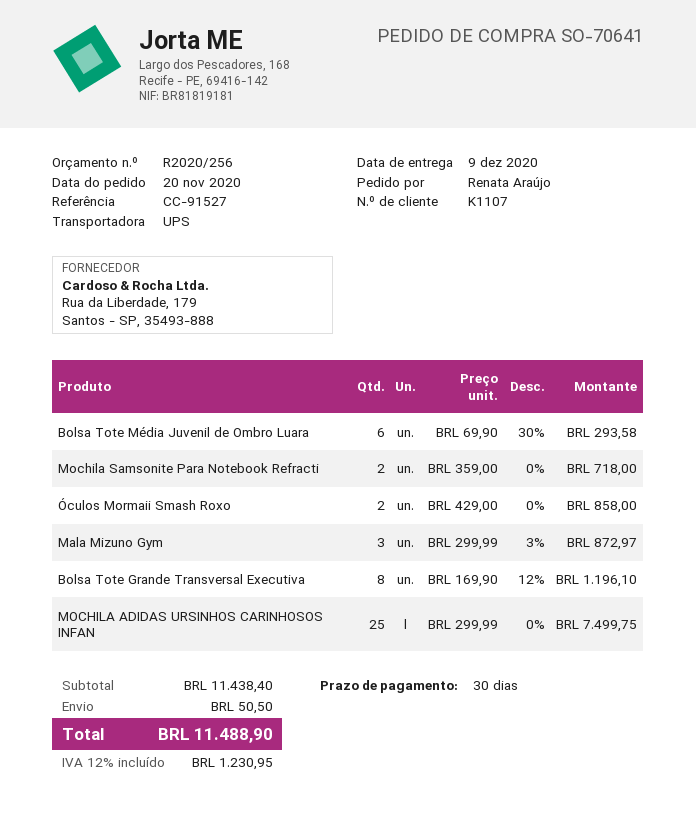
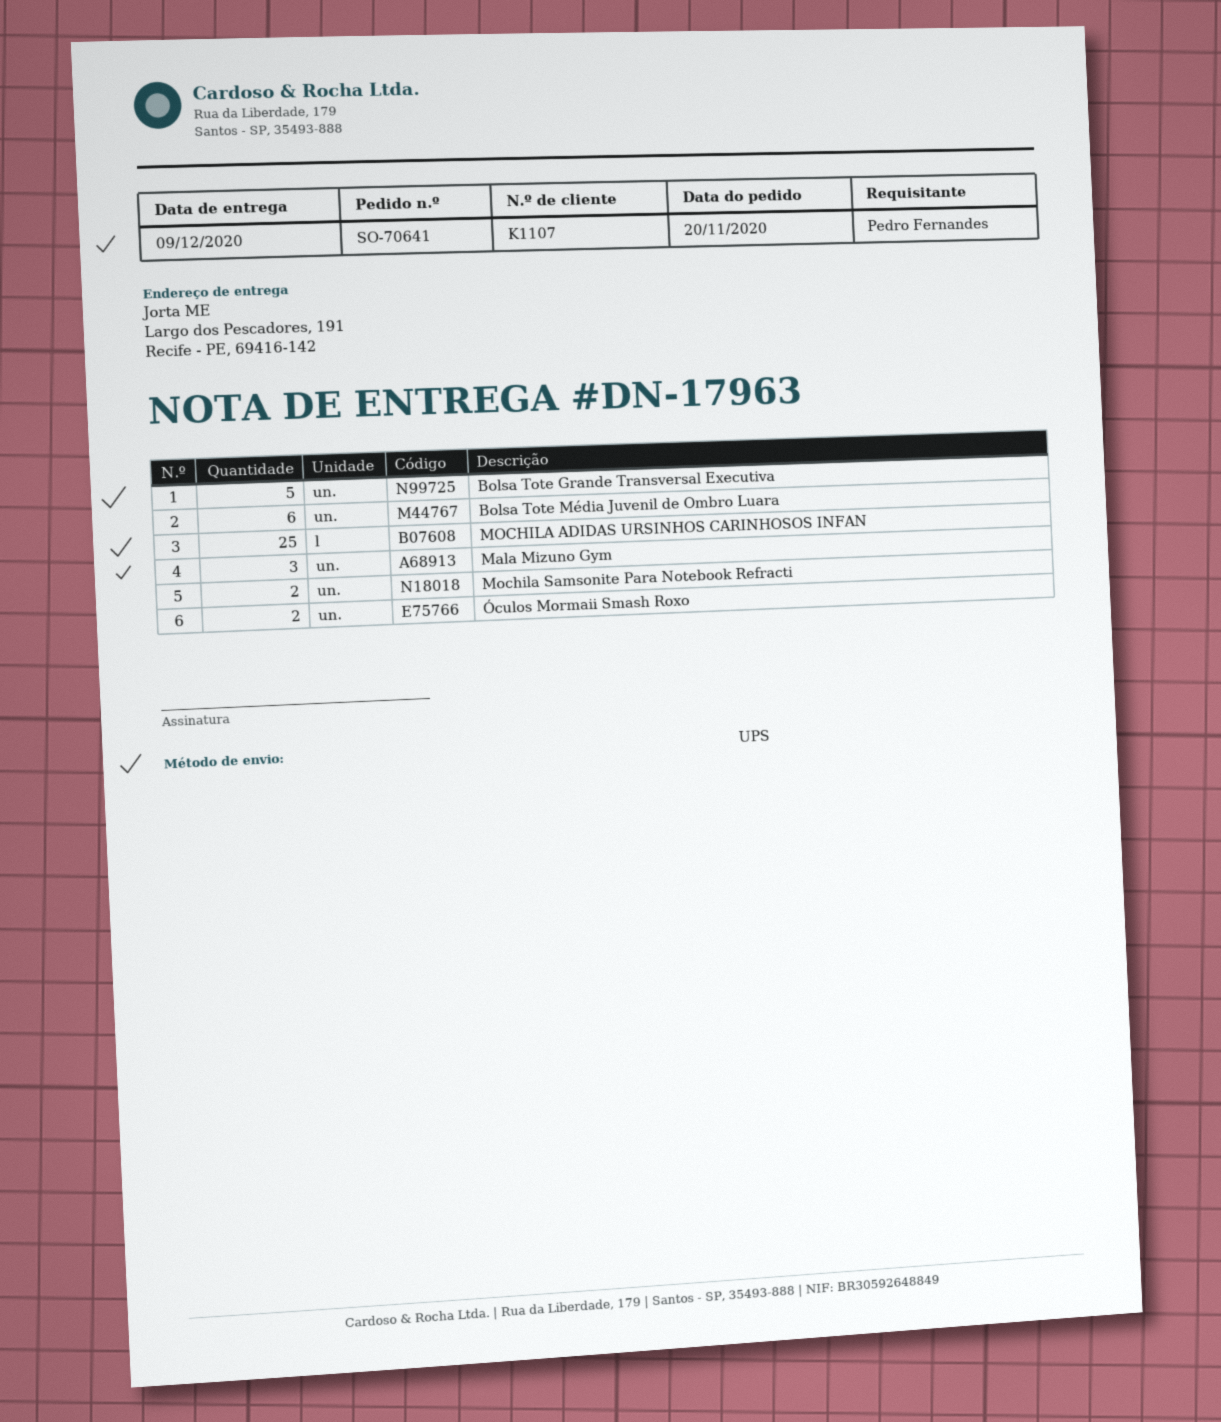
ordered by: Renata Araújo -> Pedro Fernandes
Bolsa Tote Grande Transversal Executiva: 8 -> 5

